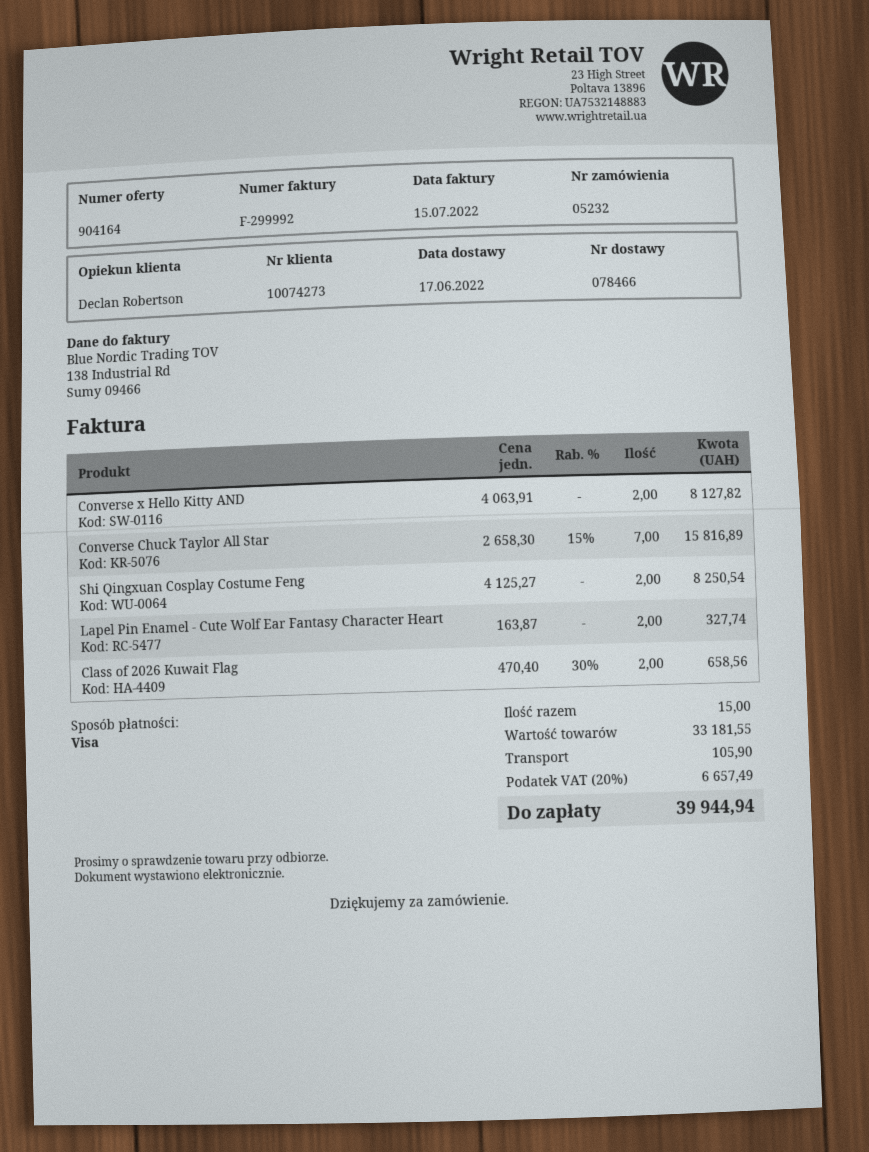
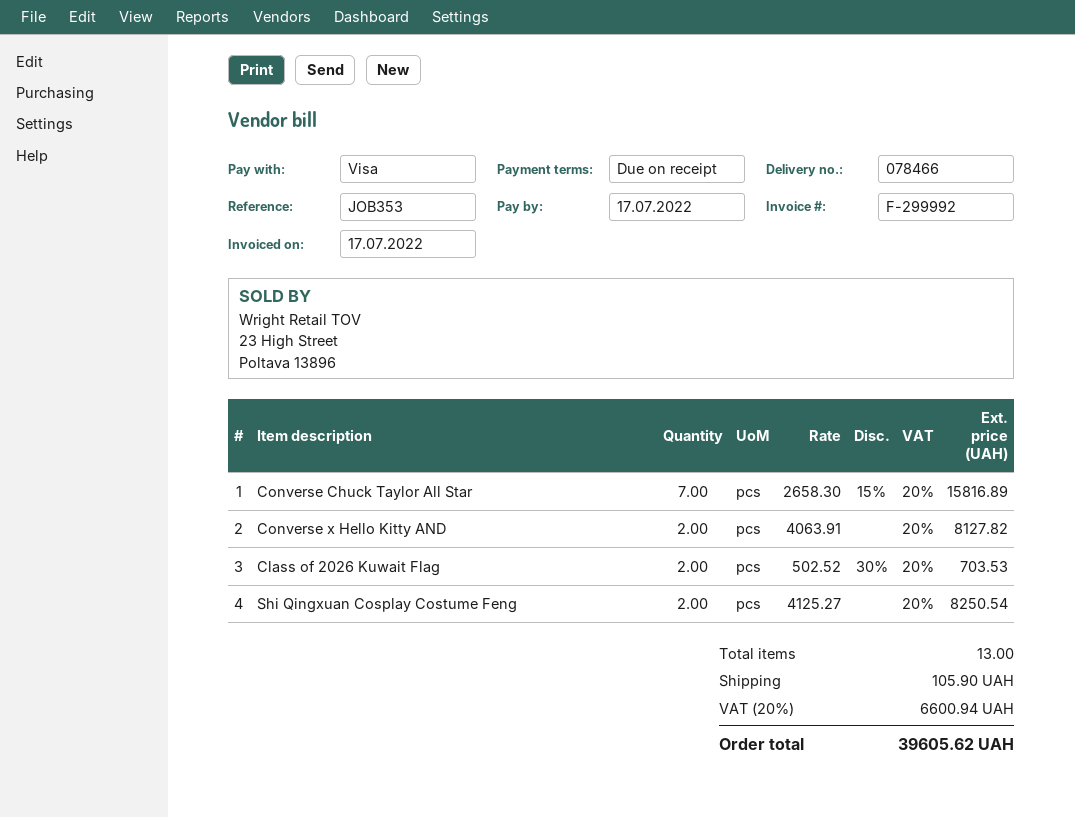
invoice date: 2022-07-15 -> 2022-07-17
Lapel Pin Enamel - Cute Wolf Ear Fantasy Character Heart: 2 x 163.87 = 327.74 -> none
Class of 2026 Kuwait Flag: 2 x 470.40 - 30% = 658.56 -> 2 x 502.52 - 30% = 703.53
total quantity: 15 -> 13
tax: 20% = 6657.49 -> 20% = 6600.94
total: 39944.94 -> 39605.62

